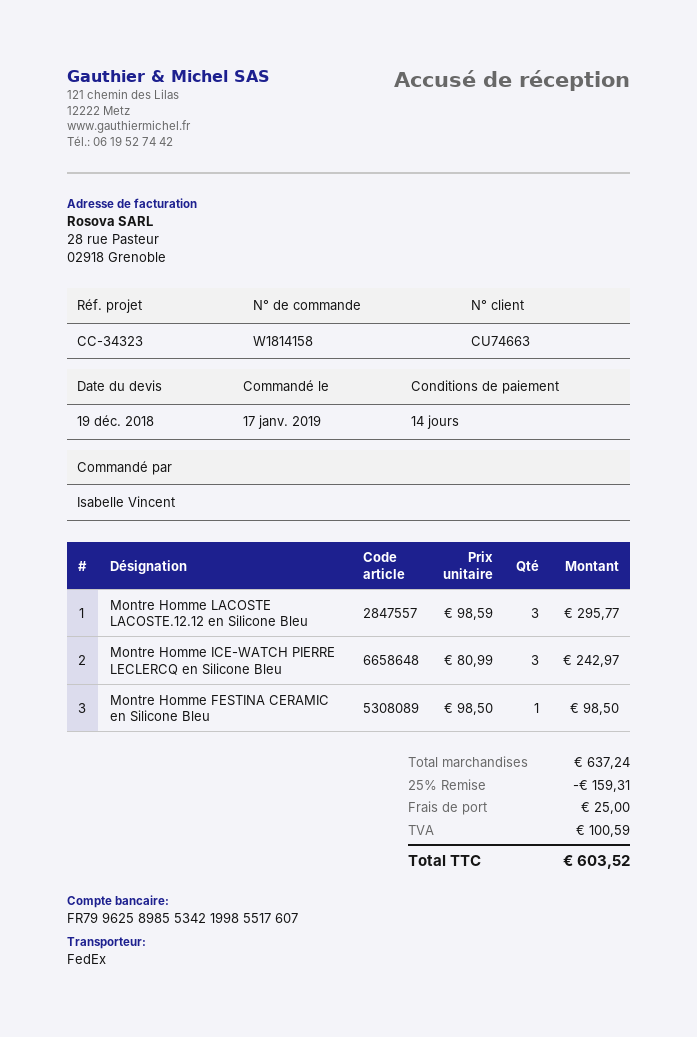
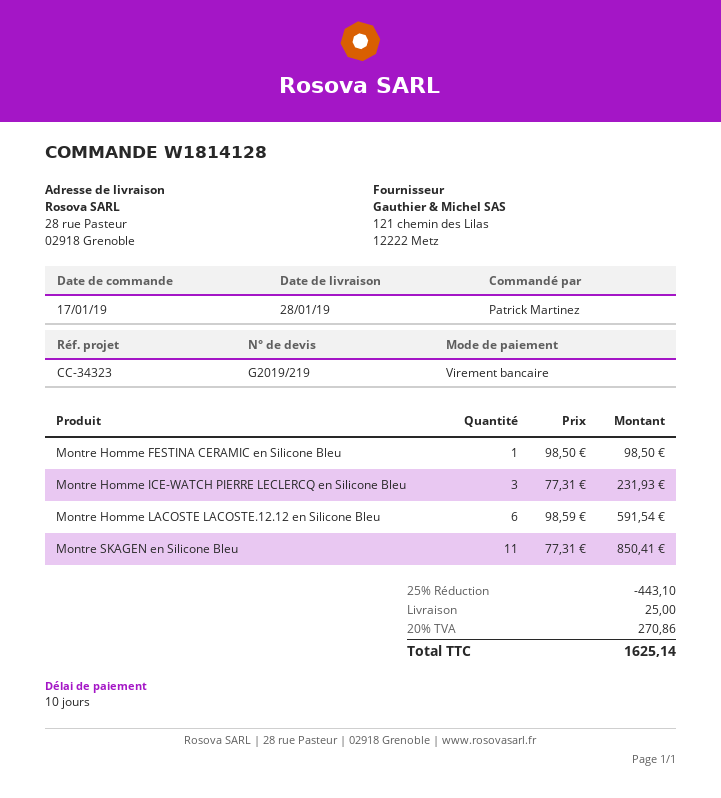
order number: W1814158 -> W1814128
payment terms: 14 days -> 10 days
ordered by: Isabelle Vincent -> Patrick Martinez
Montre Homme LACOSTE LACOSTE.12.12 en Silicone Bleu: 3 x 98.59 = 295.77 -> 6 x 98.59 = 591.54
Montre Homme ICE-WATCH PIERRE LECLERCQ en Silicone Bleu: 3 x 80.99 = 242.97 -> 3 x 77.31 = 231.93
Montre SKAGEN en Silicone Bleu: none -> 11 x 77.31 = 850.41
discount: 25% = 159.31 -> 25% = 443.10
tax: 100.59 -> 270.86
total: 603.52 -> 1625.14

